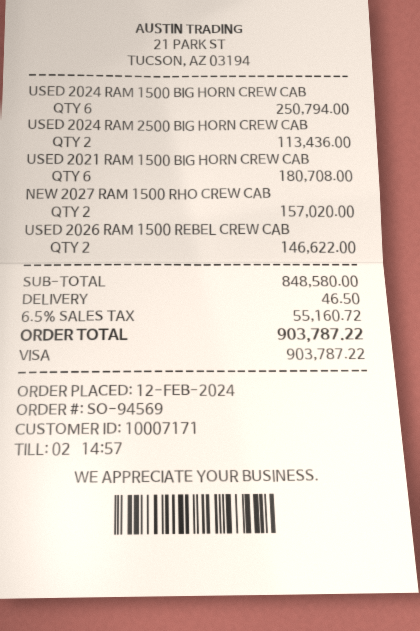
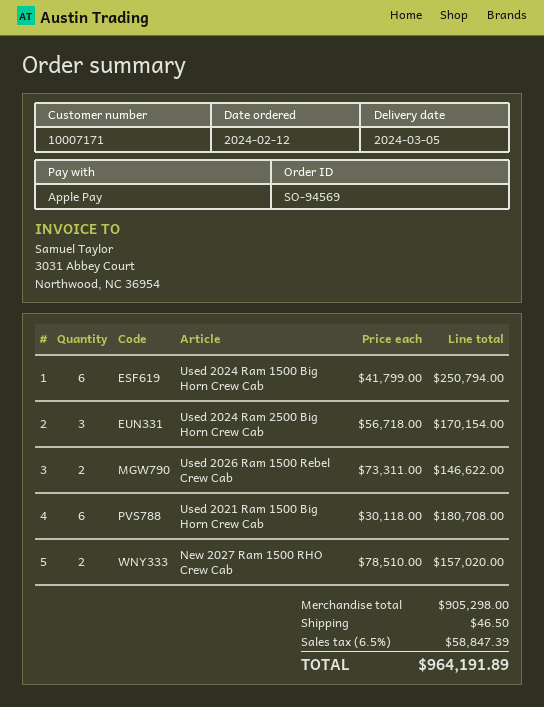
payment method: Visa -> Apple Pay
USED 2024 RAM 2500 BIG HORN CREW CAB: 2 for 113436.00 -> 3 for 170154.00
subtotal: 848580.00 -> 905298.00
tax: 6.5% = 55160.72 -> 6.5% = 58847.39
total: 903787.22 -> 964191.89

